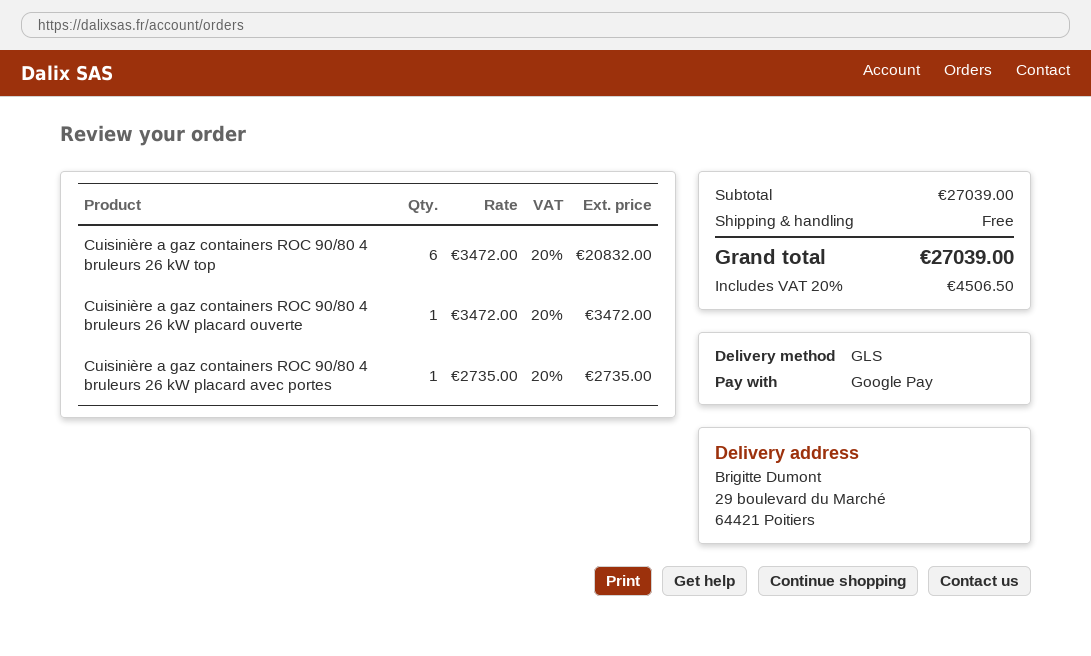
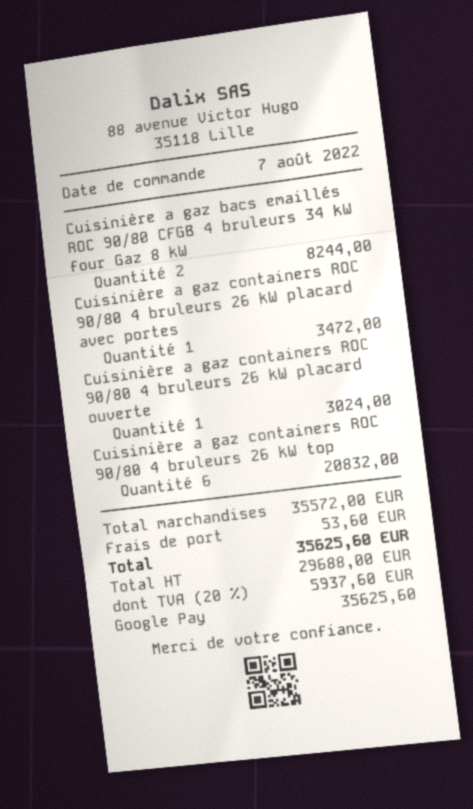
Cuisinière a gaz containers ROC 90/80 4 bruleurs 26 kW placard ouverte: 1 for 3472.00 -> 1 for 3024.00
Cuisinière a gaz containers ROC 90/80 4 bruleurs 26 kW placard avec portes: 1 for 2735.00 -> 1 for 3472.00
Cuisinière a gaz bacs emaillés ROC 90/80 CFGB 4 bruleurs 34 kW four Gaz 8 kW: none -> 2 for 8244.00
subtotal: 27039.00 -> 35572.00
shipping: 0.00 -> 53.60
tax: 20% = 4506.50 -> 20% = 5937.60
total: 27039.00 -> 35625.60

